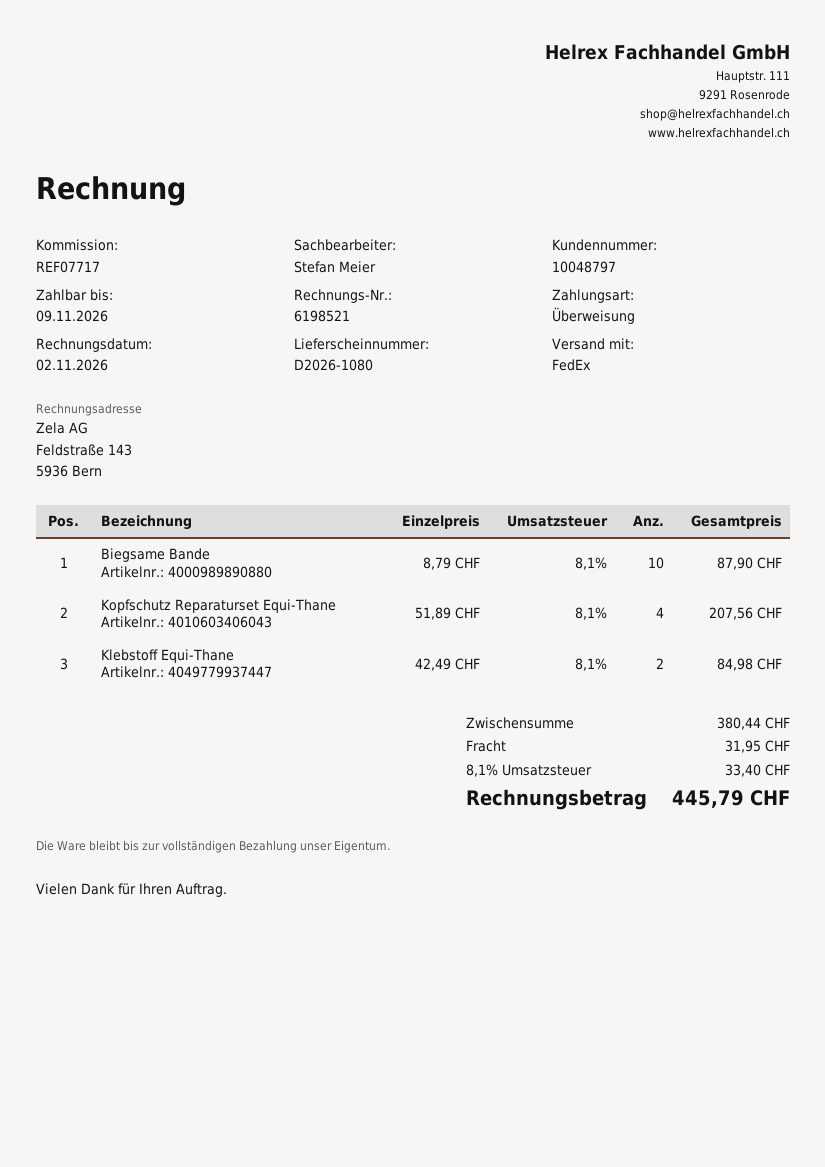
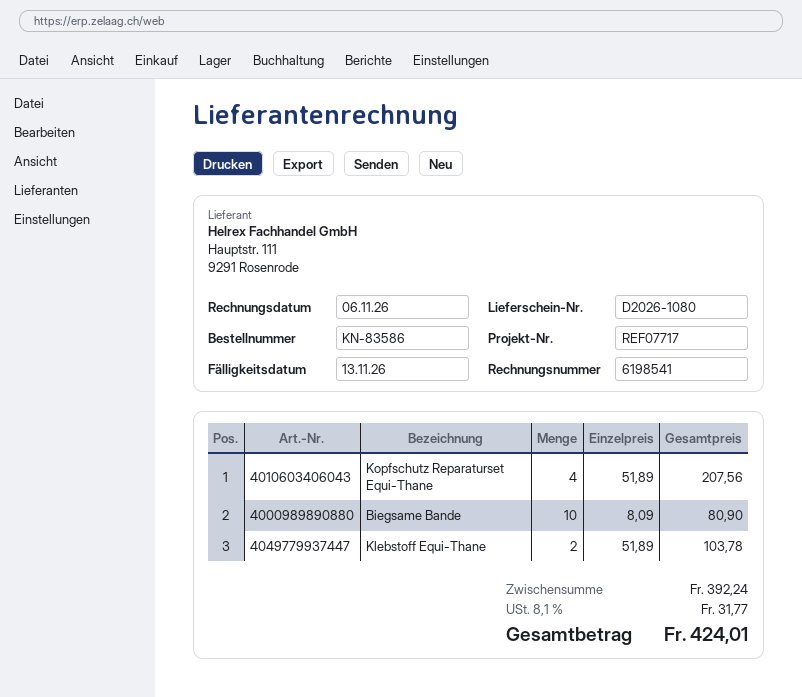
invoice number: 6198521 -> 6198541
invoice date: 2026-11-02 -> 2026-11-06
due date: 2026-11-09 -> 2026-11-13
Biegsame Bande: 10 x 8.79 = 87.90 -> 10 x 8.09 = 80.90
Klebstoff Equi-Thane: 2 x 42.49 = 84.98 -> 2 x 51.89 = 103.78
subtotal: 380.44 -> 392.24
shipping: 31.95 -> none
tax: 8.1% = 33.40 -> 8.1% = 31.77
total: 445.79 -> 424.01

